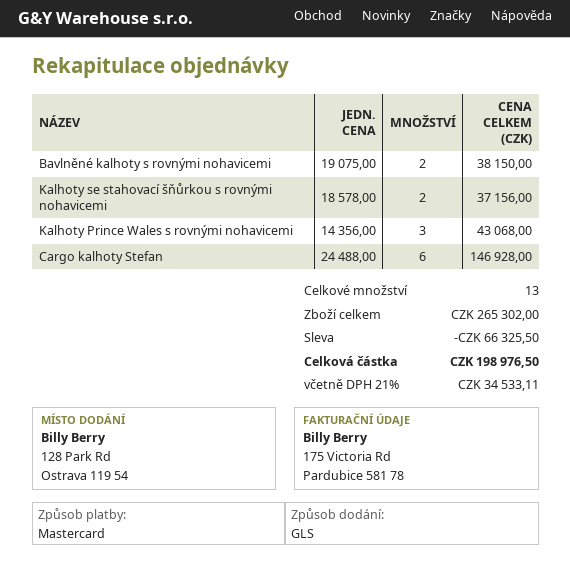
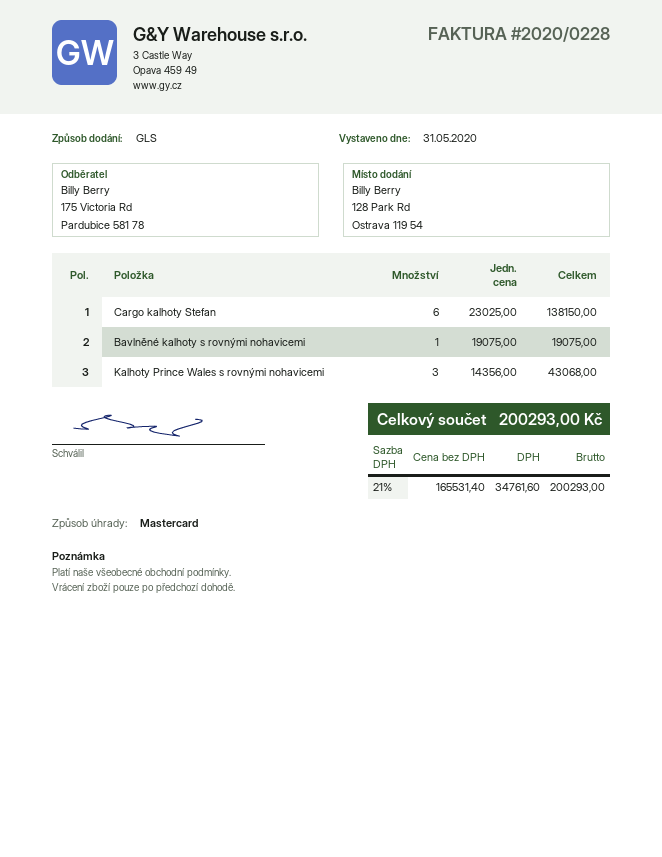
Bavlněné kalhoty s rovnými nohavicemi: 2 x 19075.00 = 38150.00 -> 1 x 19075.00 = 19075.00
Kalhoty se stahovací šňůrkou s rovnými nohavicemi: 2 x 18578.00 = 37156.00 -> none
Cargo kalhoty Stefan: 6 x 24488.00 = 146928.00 -> 6 x 23025.00 = 138150.00
discount: 66325.50 -> none
tax: 21% = 34533.11 -> 21% = 34761.60
total: 198976.50 -> 200293.00

